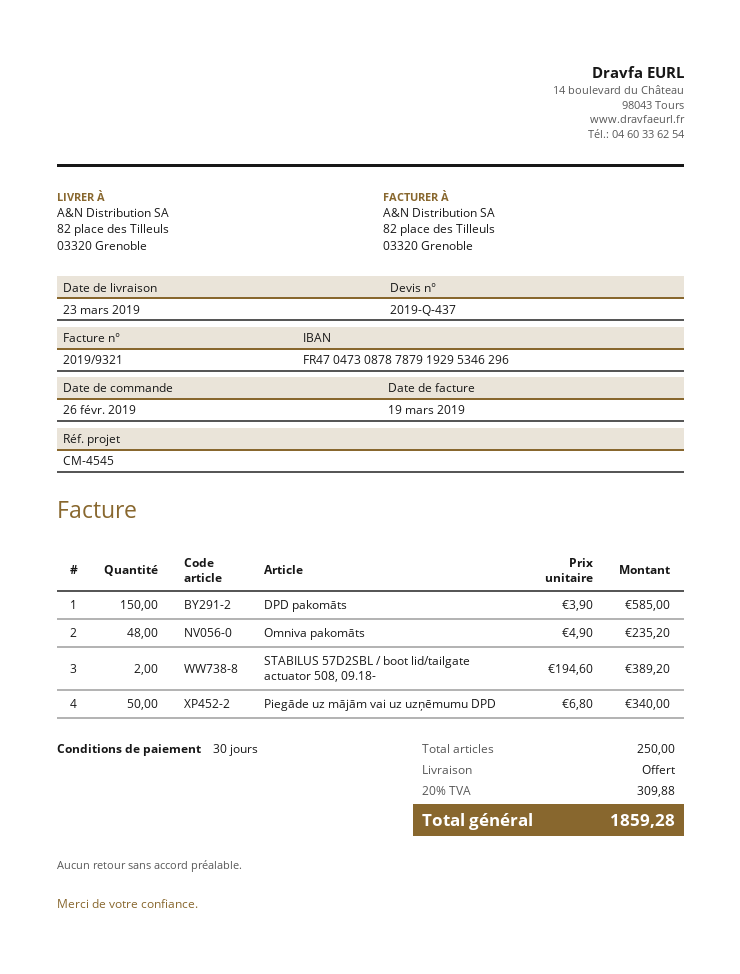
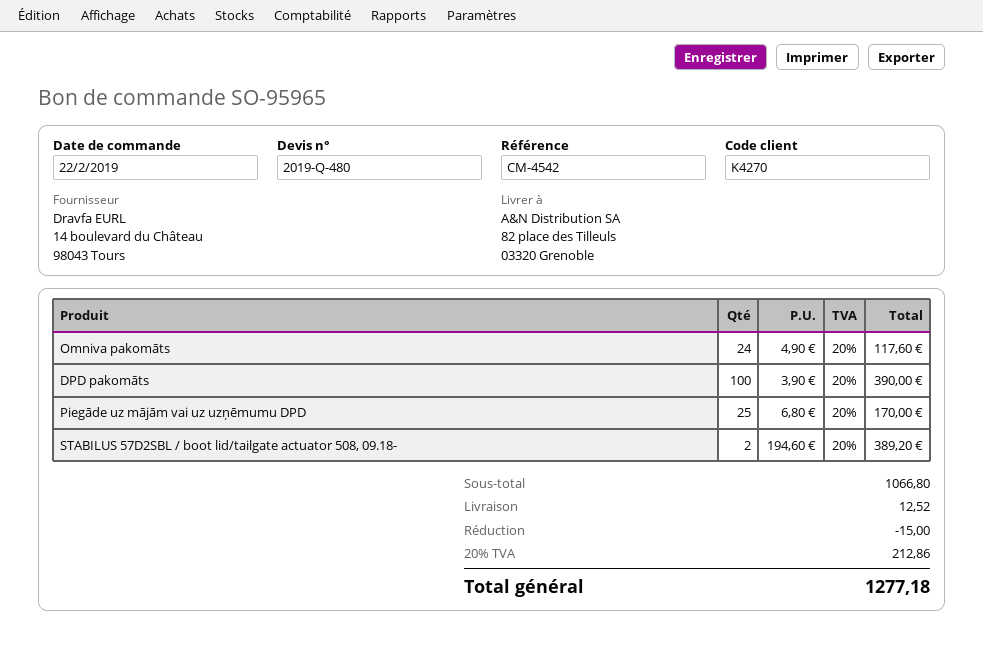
quote number: 2019-Q-437 -> 2019-Q-480
order date: 2019-02-26 -> 2019-02-22
reference: CM-4545 -> CM-4542
DPD pakomāts: 150 x 3.90 = 585.00 -> 100 x 3.90 = 390.00
Omniva pakomāts: 48 x 4.90 = 235.20 -> 24 x 4.90 = 117.60
Piegāde uz mājām vai uz uzņēmumu DPD: 50 x 6.80 = 340.00 -> 25 x 6.80 = 170.00
discount: none -> 15.00
shipping: 0.00 -> 12.52
tax: 20% = 309.88 -> 20% = 212.86
total: 1859.28 -> 1277.18

